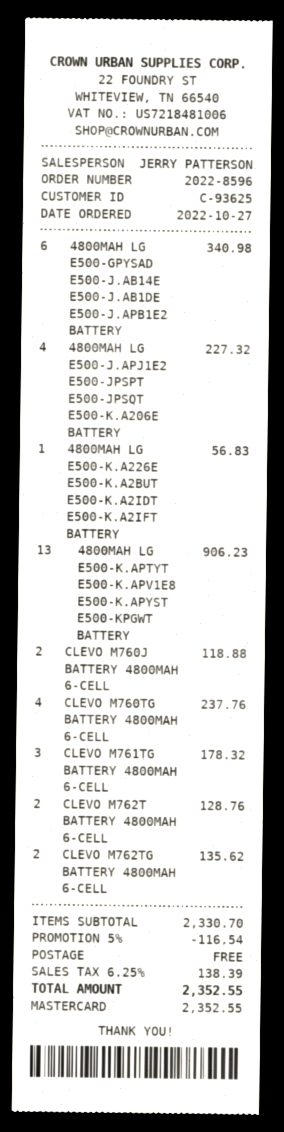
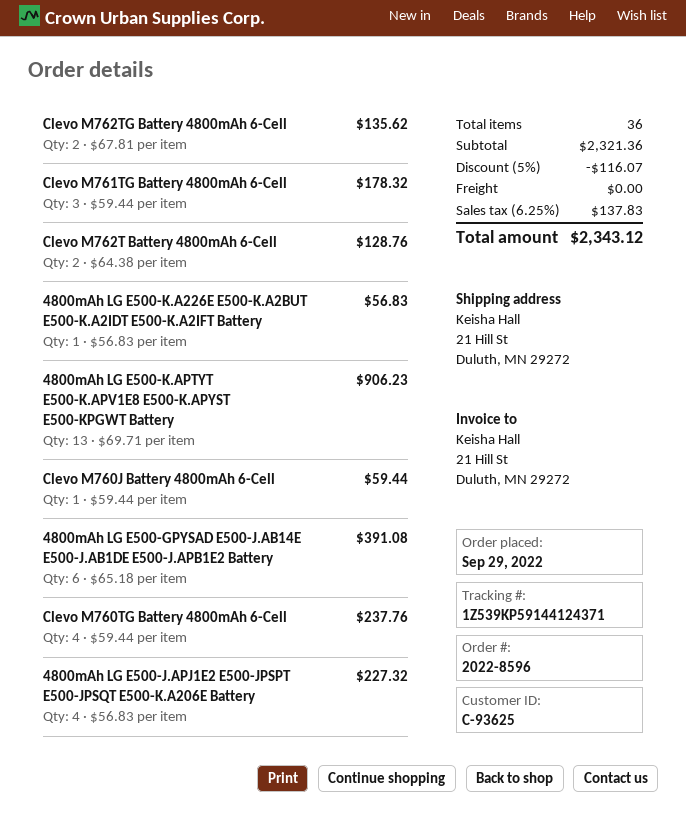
order date: 2022-10-27 -> 2022-09-29
4800MAH LG E500-GPYSAD E500-J.AB14E E500-J.AB1DE E500-J.APB1E2 BATTERY: 6 for 340.98 -> 6 for 391.08
CLEVO M760J BATTERY 4800MAH 6-CELL: 2 for 118.88 -> 1 for 59.44
subtotal: 2330.70 -> 2321.36
discount: 5% = 116.54 -> 5% = 116.07
tax: 6.25% = 138.39 -> 6.25% = 137.83
total: 2352.55 -> 2343.12

